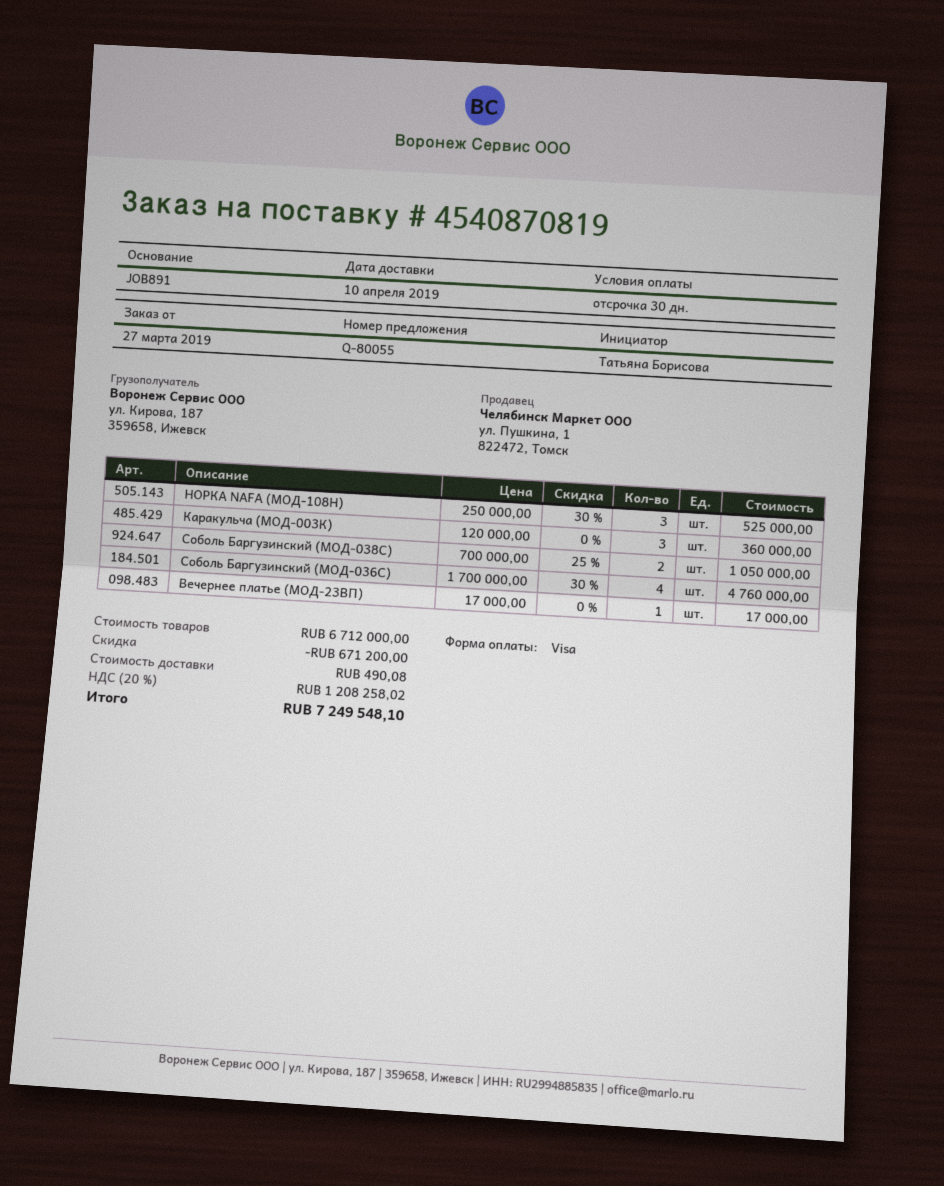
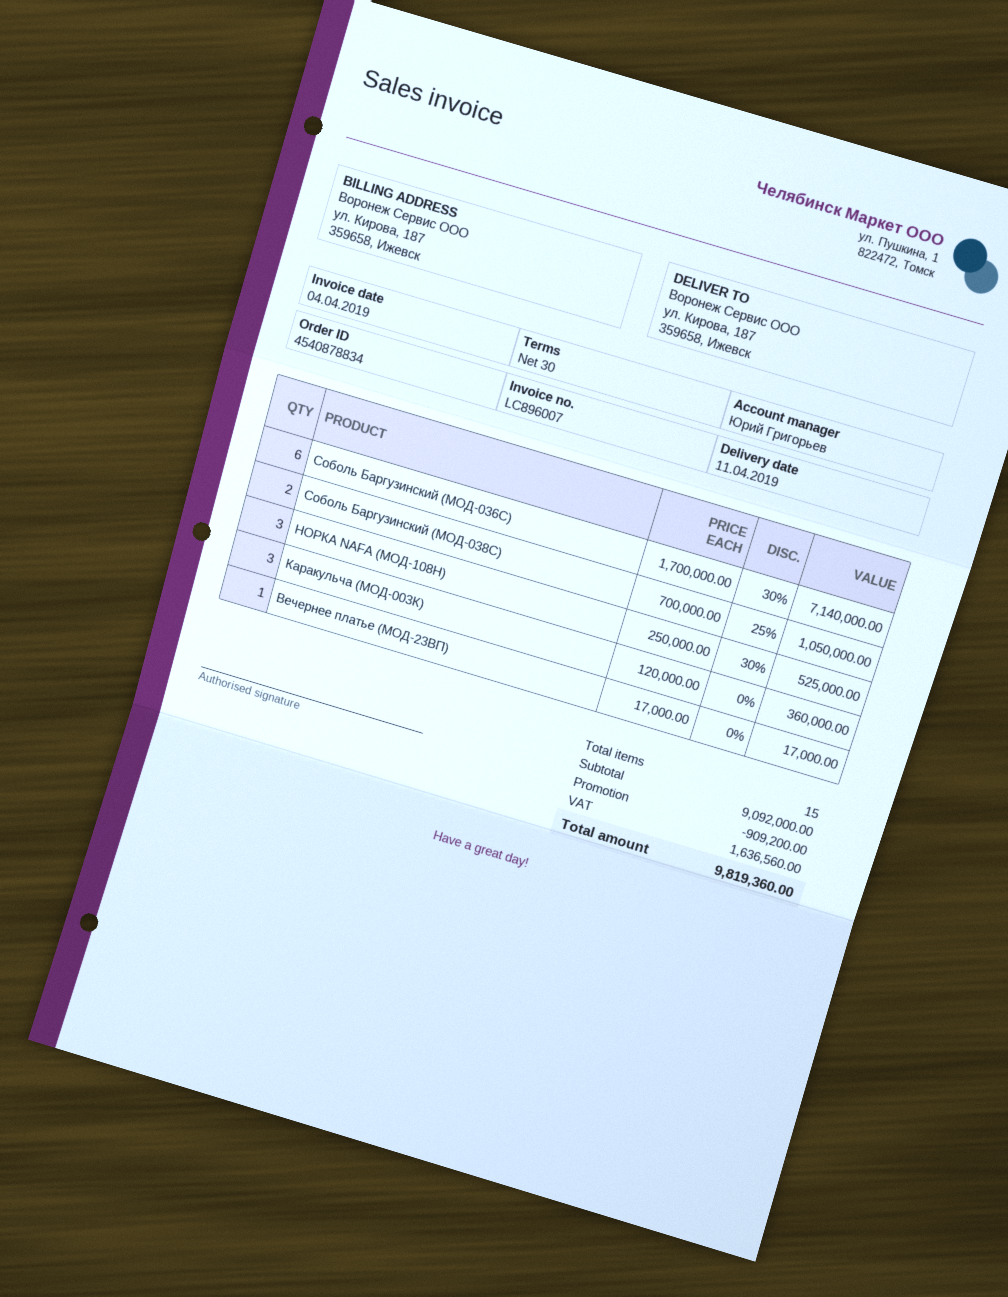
order number: 4540870819 -> 4540878834
delivery date: 2019-04-10 -> 2019-04-11
Соболь Баргузинский (МОД-036С): 4 x 1700000.00 - 30% = 4760000.00 -> 6 x 1700000.00 - 30% = 7140000.00
subtotal: 6712000.00 -> 9092000.00
discount: 671200.00 -> 909200.00
shipping: 490.08 -> none
tax: 1208258.02 -> 1636560.00
total: 7249548.10 -> 9819360.00

